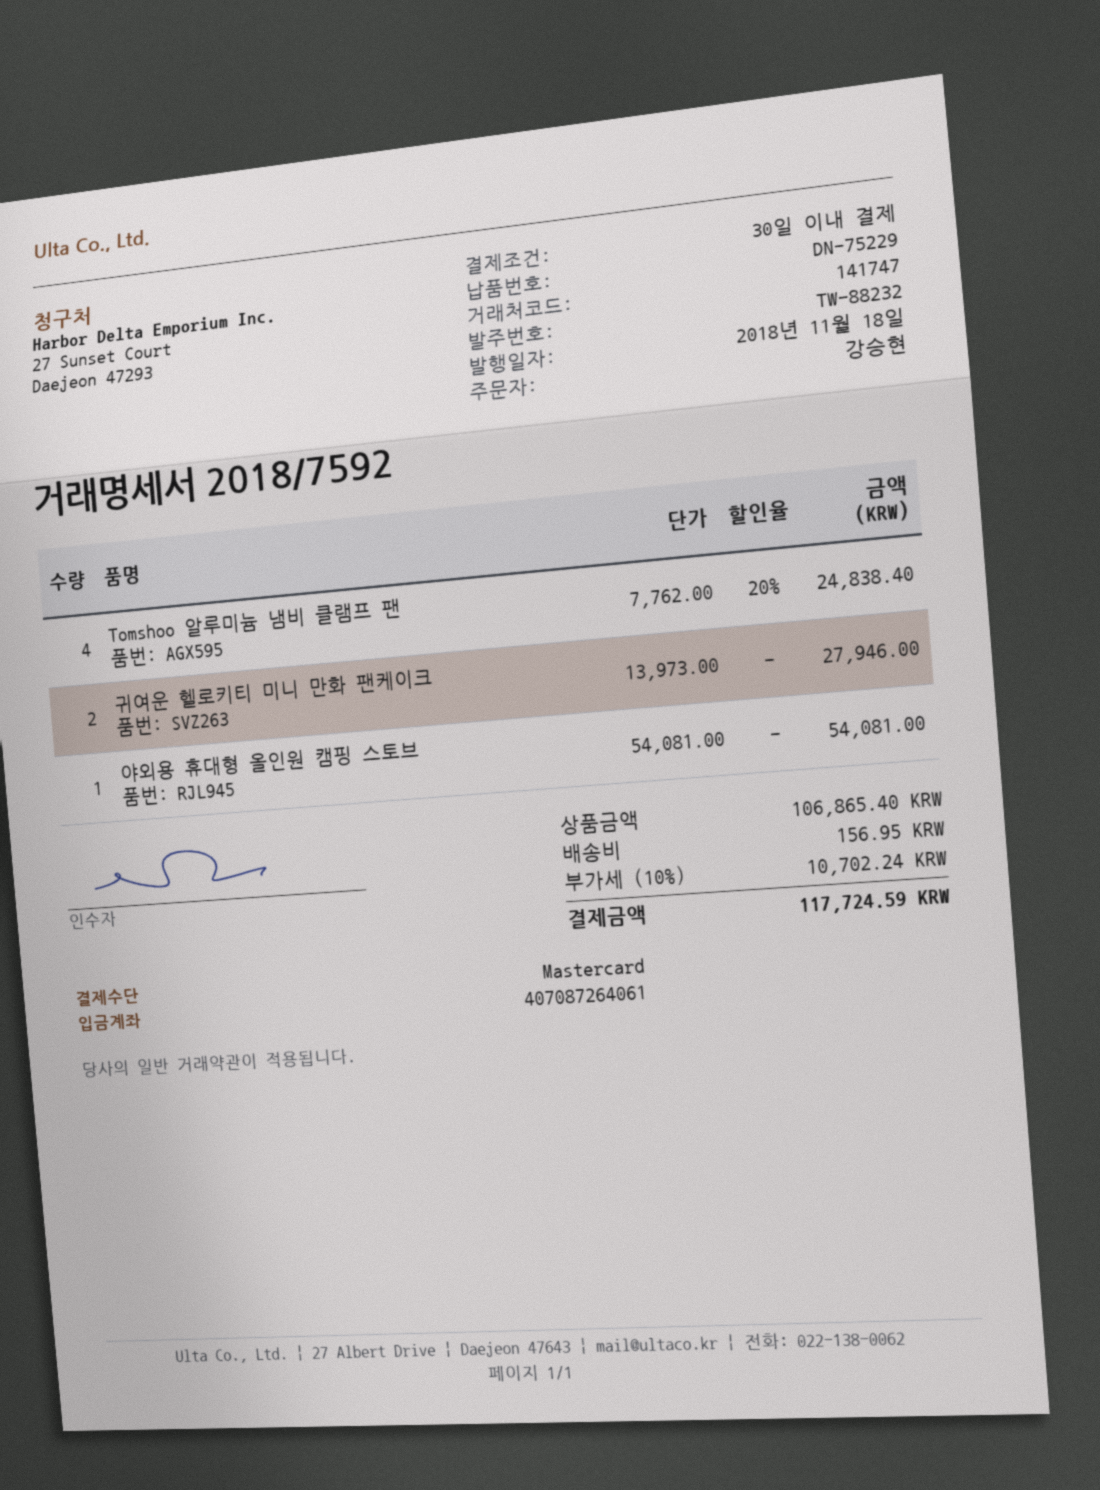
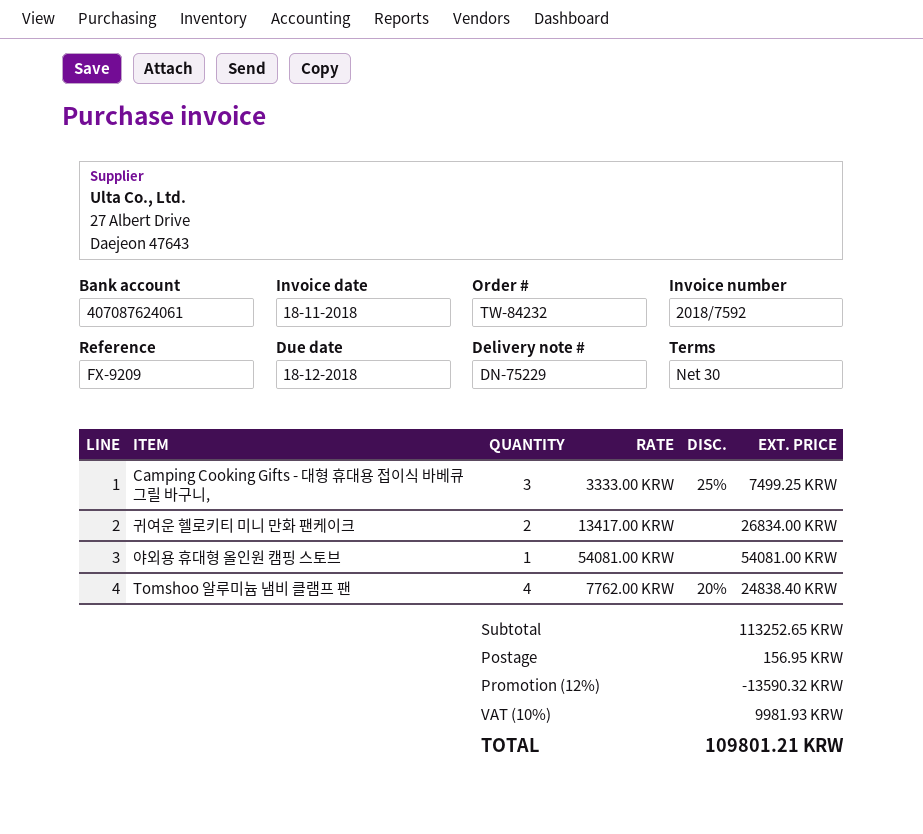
order number: TW-88232 -> TW-84232
bank account: 407087264061 -> 407087624061
귀여운 헬로키티 미니 만화 팬케이크: 2 x 13973.00 = 27946.00 -> 2 x 13417.00 = 26834.00
Camping Cooking Gifts - 대형 휴대용 접이식 바베큐 그릴 바구니,: none -> 3 x 3333.00 - 25% = 7499.25
subtotal: 106865.40 -> 113252.65
discount: none -> 12% = 13590.32
tax: 10% = 10702.24 -> 10% = 9981.93
total: 117724.59 -> 109801.21

